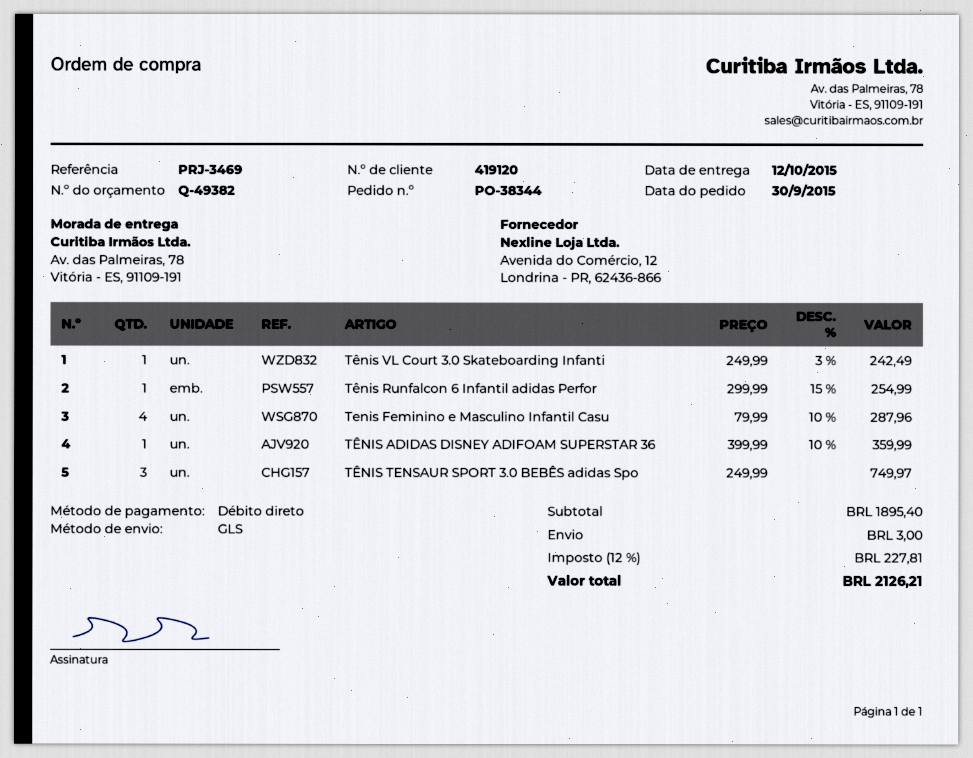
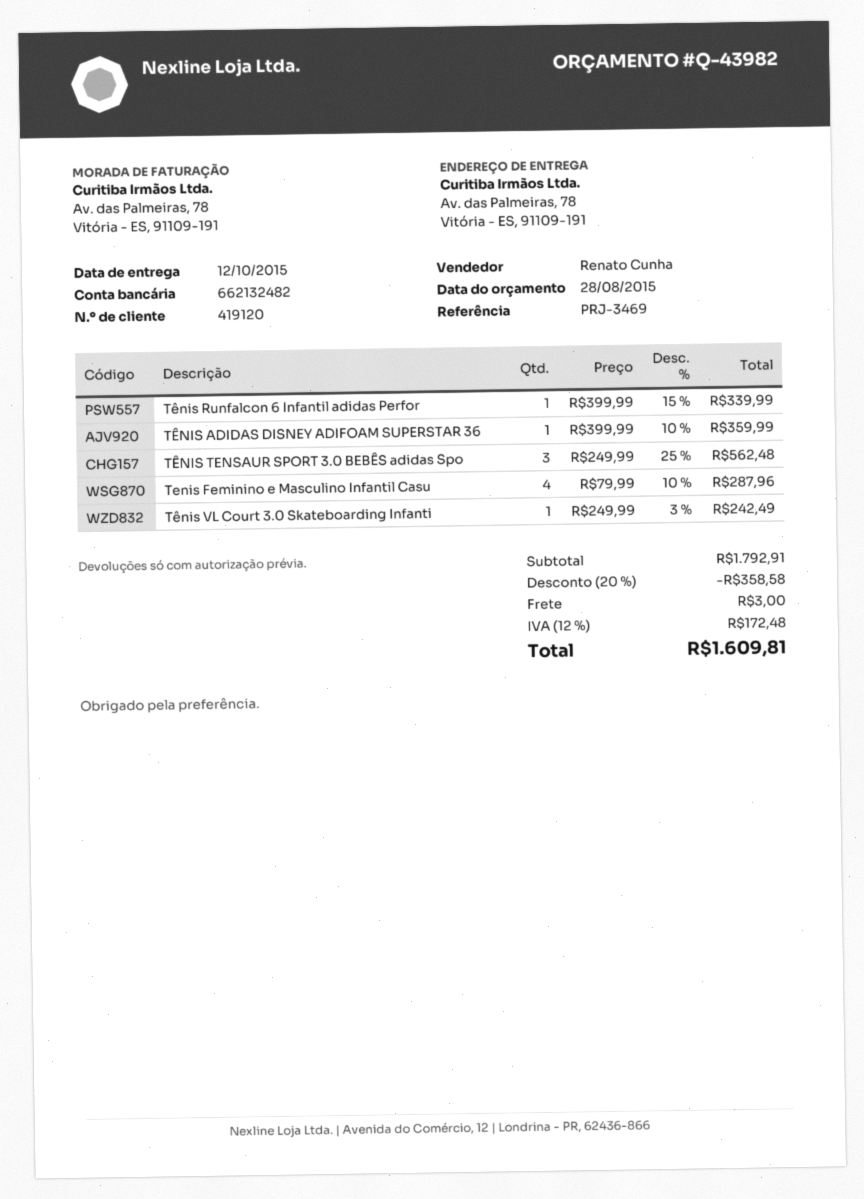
quote number: Q-49382 -> Q-43982
Tênis Runfalcon 6 Infantil adidas Perfor: 1 x 299.99 - 15% = 254.99 -> 1 x 399.99 - 15% = 339.99
TÊNIS TENSAUR SPORT 3.0 BEBÊS adidas Spo: 3 x 249.99 = 749.97 -> 3 x 249.99 - 25% = 562.48
subtotal: 1895.40 -> 1792.91
discount: none -> 20% = 358.58
tax: 12% = 227.81 -> 12% = 172.48
total: 2126.21 -> 1609.81

